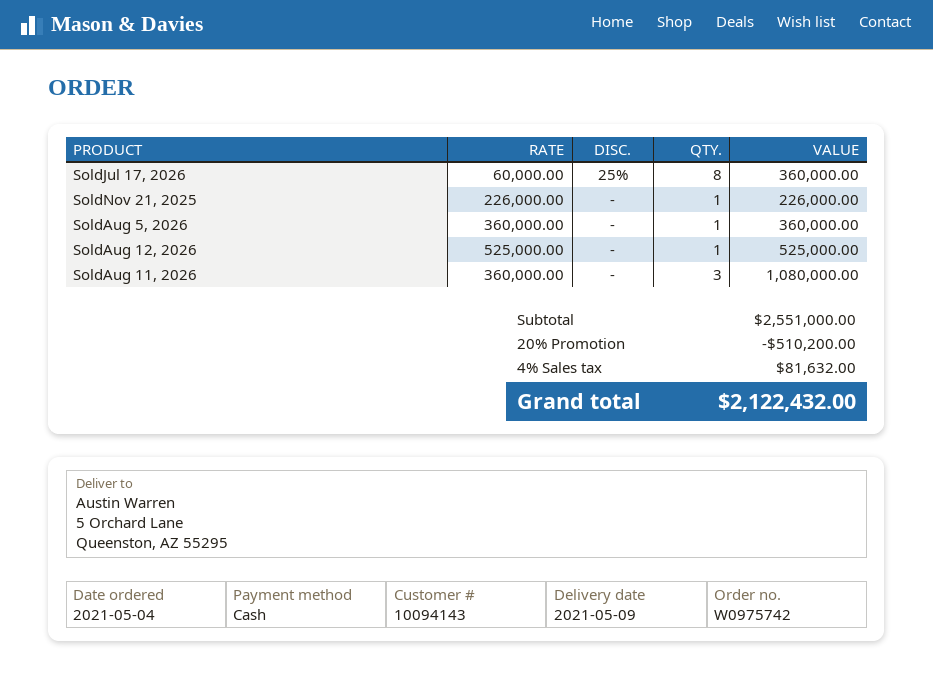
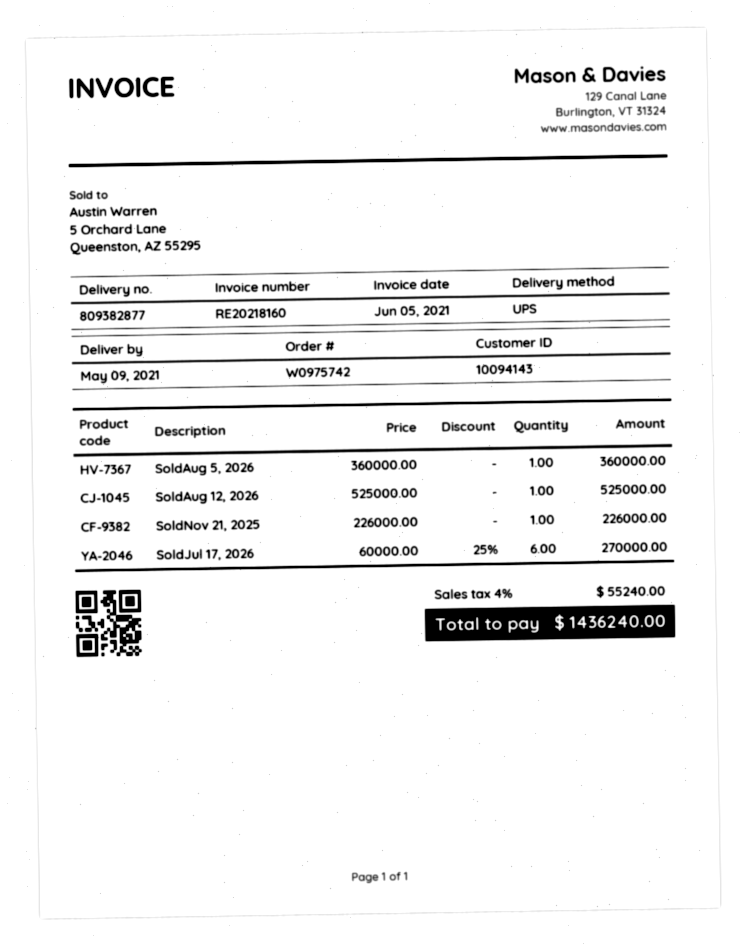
SoldJul 17, 2026: 8 x 60000.00 - 25% = 360000.00 -> 6 x 60000.00 - 25% = 270000.00
SoldAug 11, 2026: 3 x 360000.00 = 1080000.00 -> none
discount: 20% = 510200.00 -> none
tax: 4% = 81632.00 -> 4% = 55240.00
total: 2122432.00 -> 1436240.00

